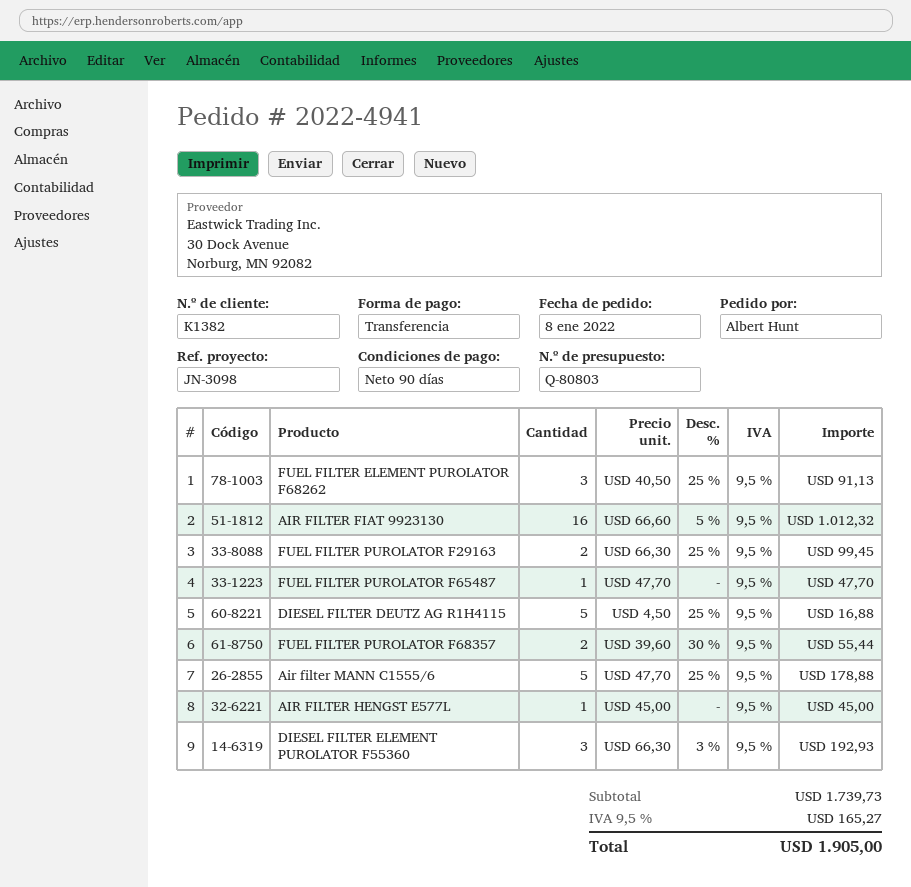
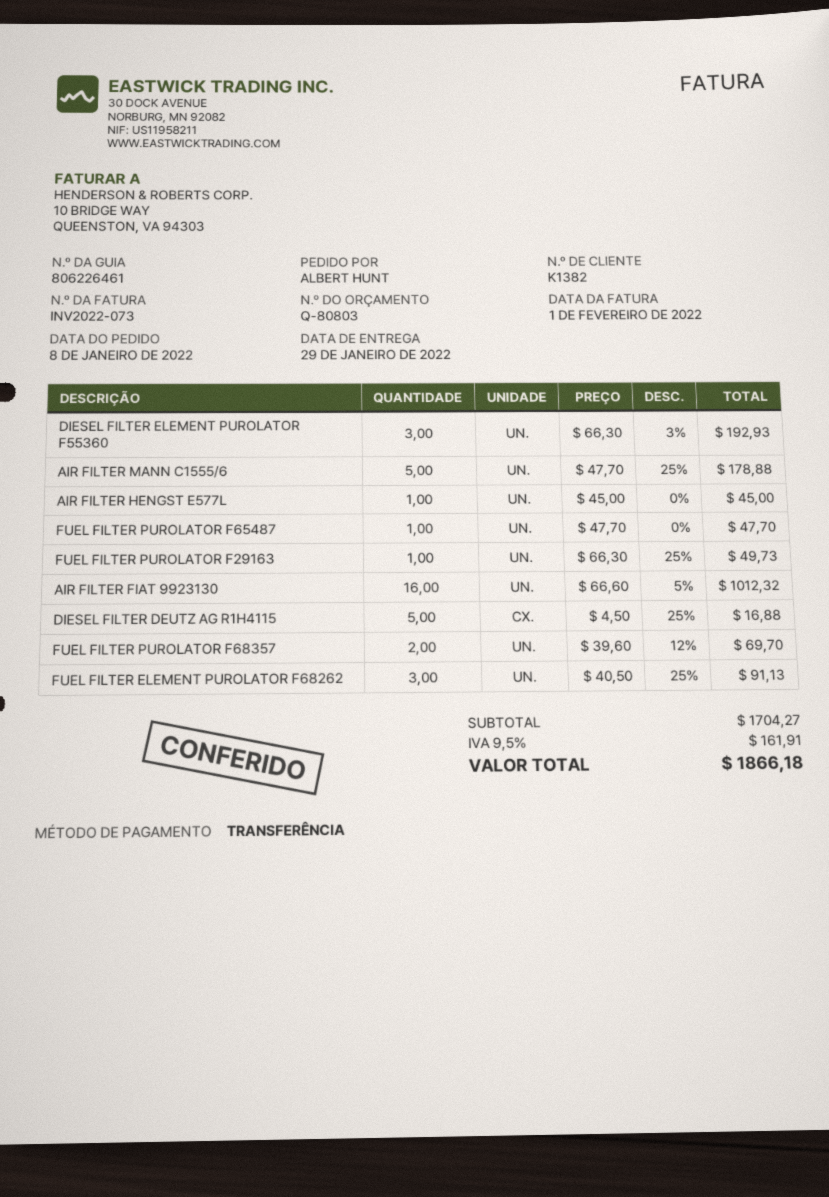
FUEL FILTER PUROLATOR F29163: 2 x 66.30 - 25% = 99.45 -> 1 x 66.30 - 25% = 49.73
FUEL FILTER PUROLATOR F68357: 2 x 39.60 - 30% = 55.44 -> 2 x 39.60 - 12% = 69.70
subtotal: 1739.73 -> 1704.27
tax: 9.5% = 165.27 -> 9.5% = 161.91
total: 1905.00 -> 1866.18

